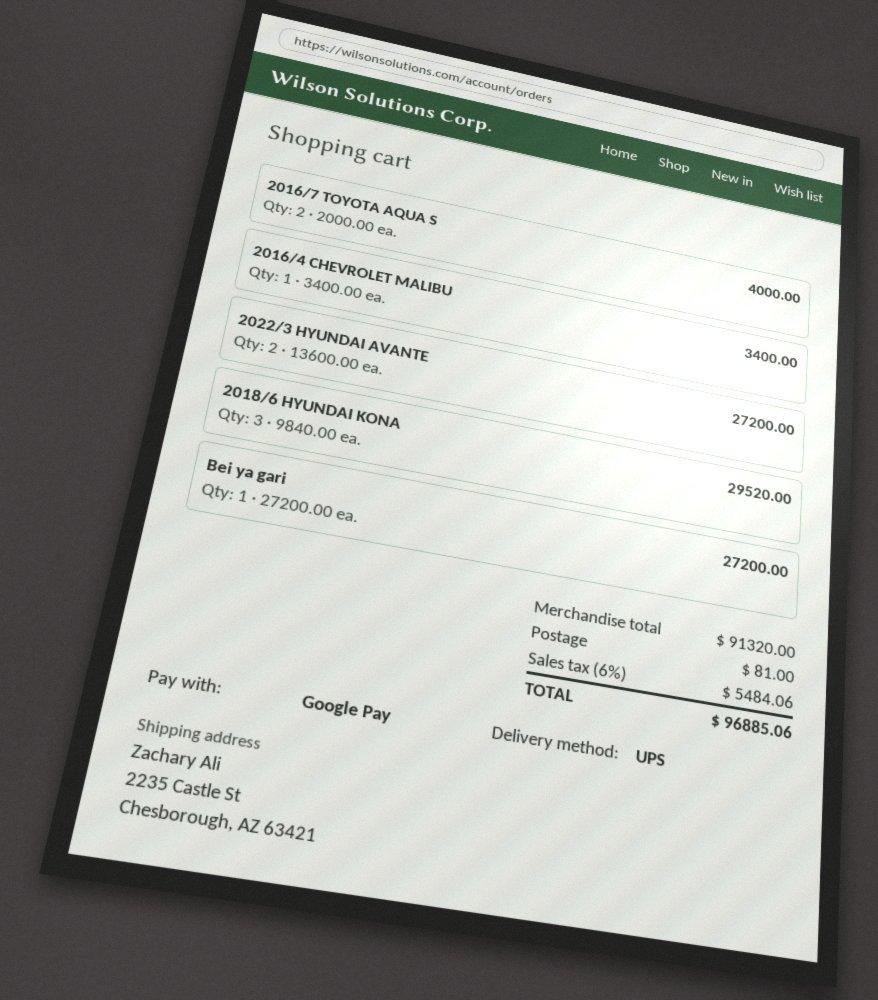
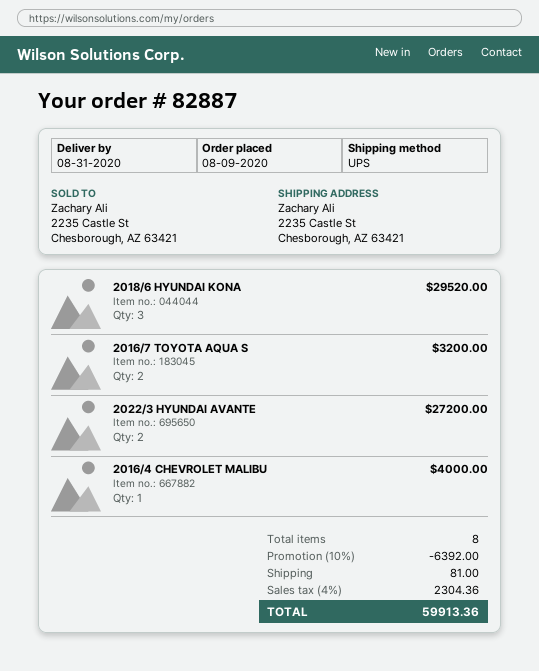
2016/7 TOYOTA AQUA S: 2 for 4000.00 -> 2 for 3200.00
2016/4 CHEVROLET MALIBU: 1 for 3400.00 -> 1 for 4000.00
Bei ya gari: 1 for 27200.00 -> none
discount: none -> 10% = 6392.00
tax: 6% = 5484.06 -> 4% = 2304.36
total: 96885.06 -> 59913.36

